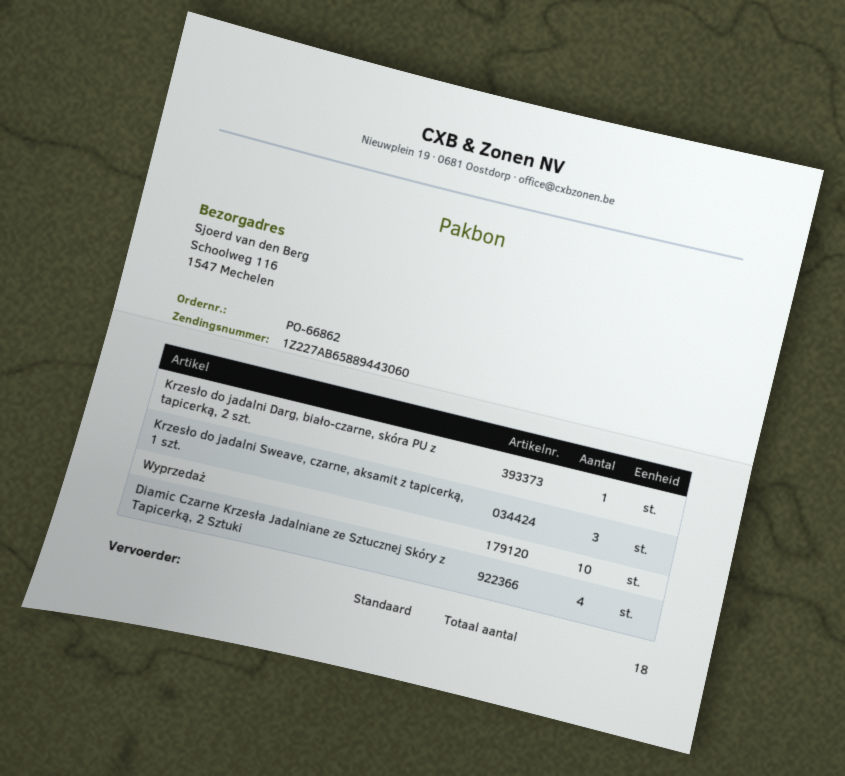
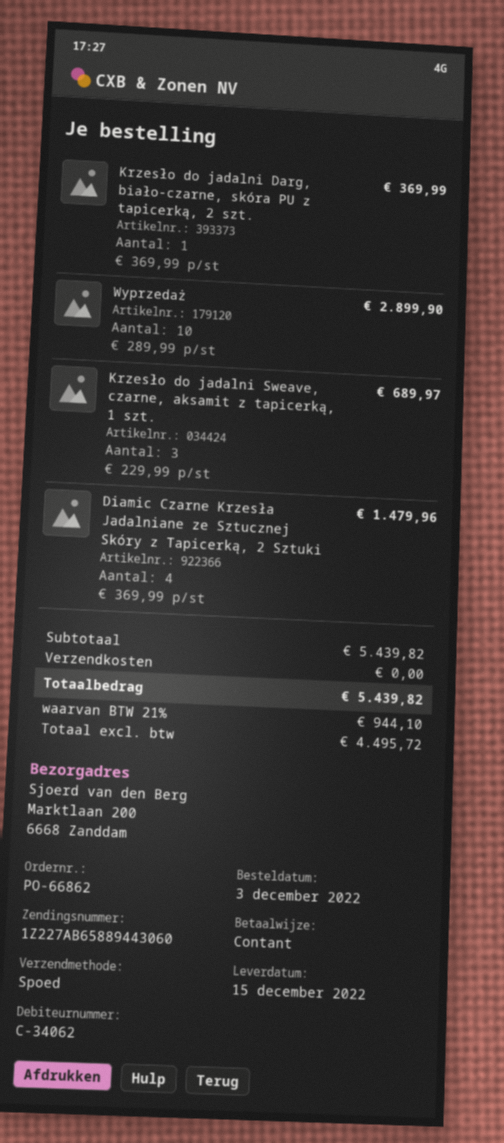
shipping method: standard -> express
ship to: Schoolweg 116, 1547 Mechelen -> Marktlaan 200, 6668 Zanddam

